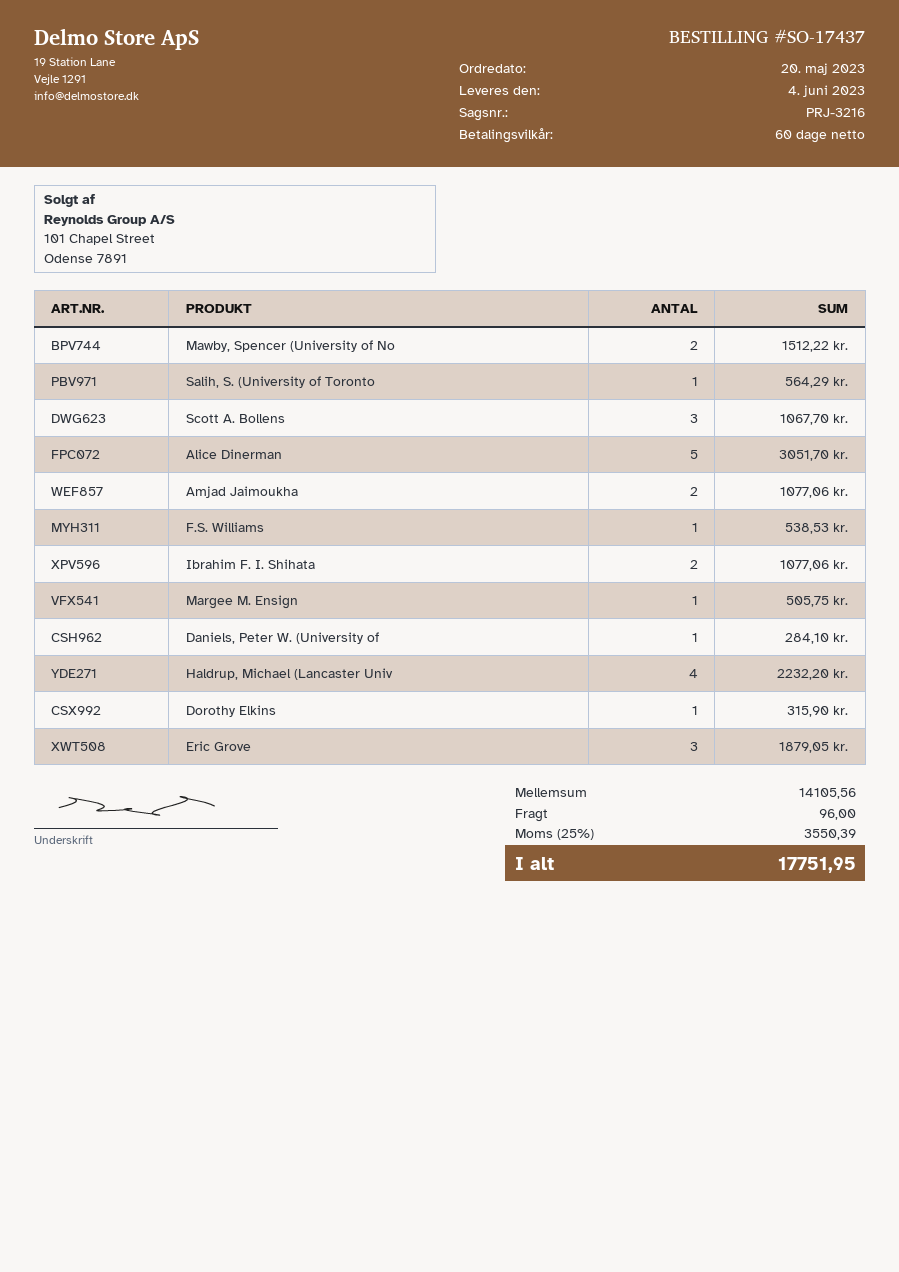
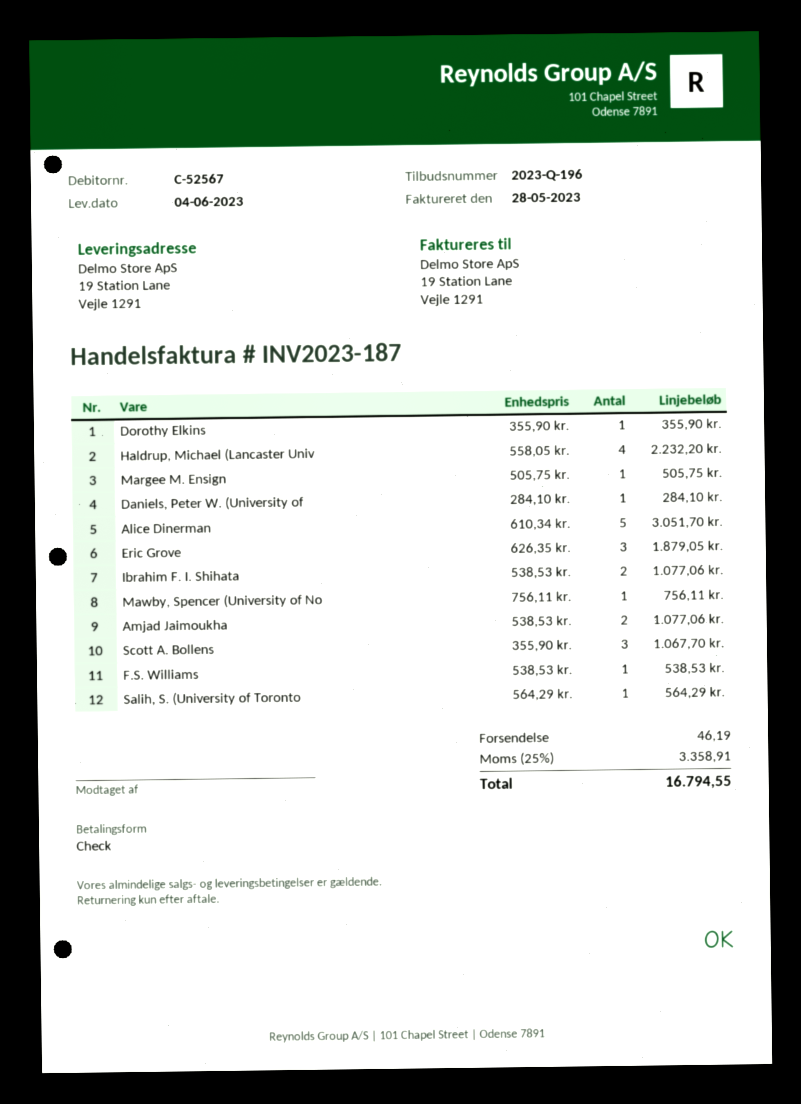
Mawby, Spencer (University of No: 2 for 1512.22 -> 1 for 756.11
Dorothy Elkins: 1 for 315.90 -> 1 for 355.90
shipping: 96.00 -> 46.19
tax: 25% = 3550.39 -> 25% = 3358.91
total: 17751.95 -> 16794.55

